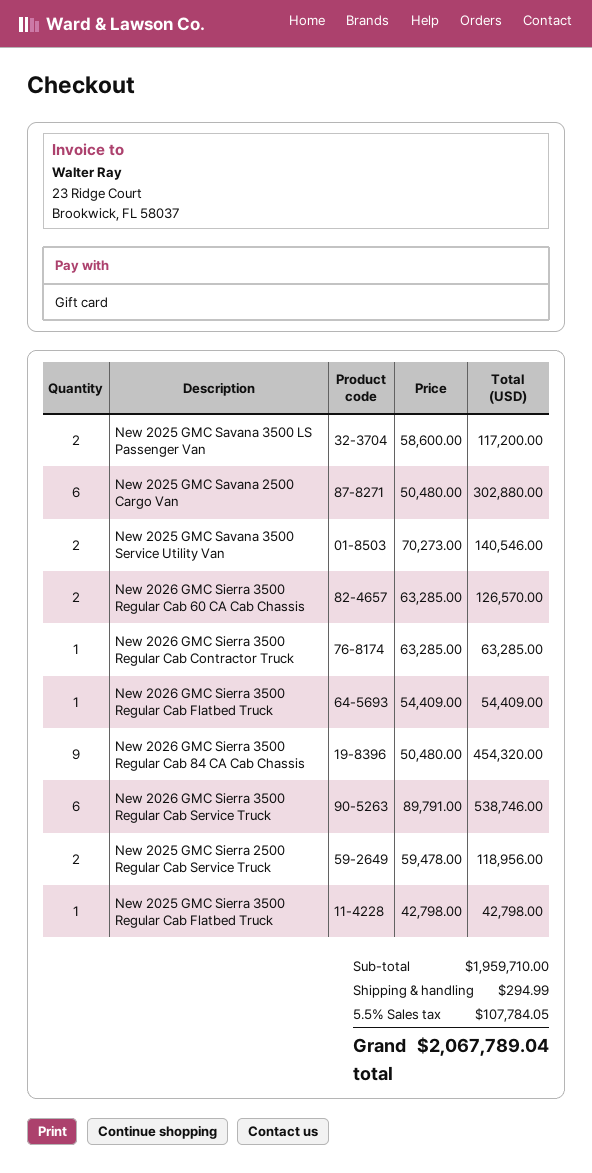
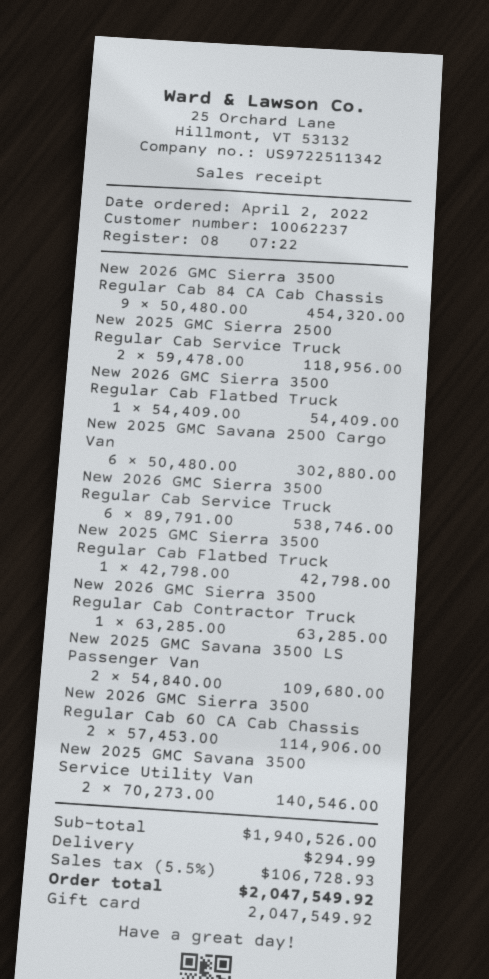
New 2025 GMC Savana 3500 LS Passenger Van: 2 x 58600.00 = 117200.00 -> 2 x 54840.00 = 109680.00
New 2026 GMC Sierra 3500 Regular Cab 60 CA Cab Chassis: 2 x 63285.00 = 126570.00 -> 2 x 57453.00 = 114906.00
subtotal: 1959710.00 -> 1940526.00
tax: 5.5% = 107784.05 -> 5.5% = 106728.93
total: 2067789.04 -> 2047549.92

